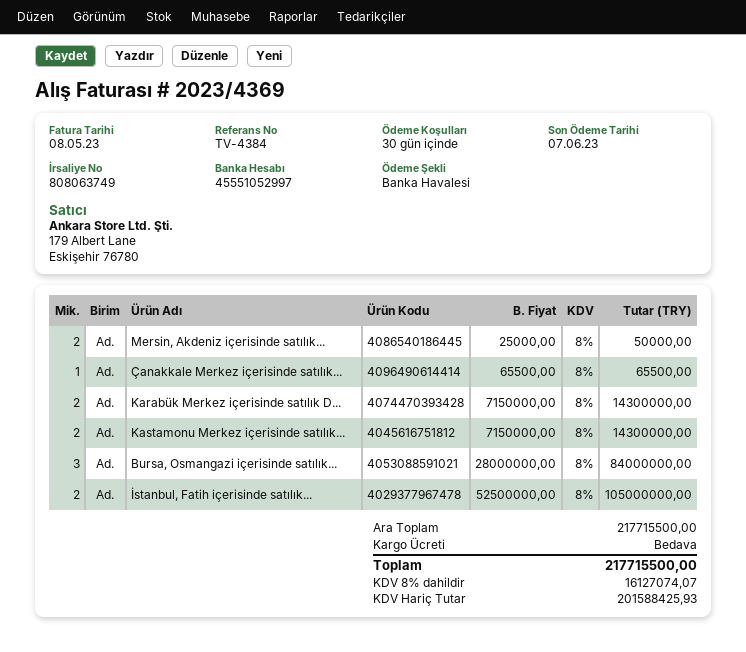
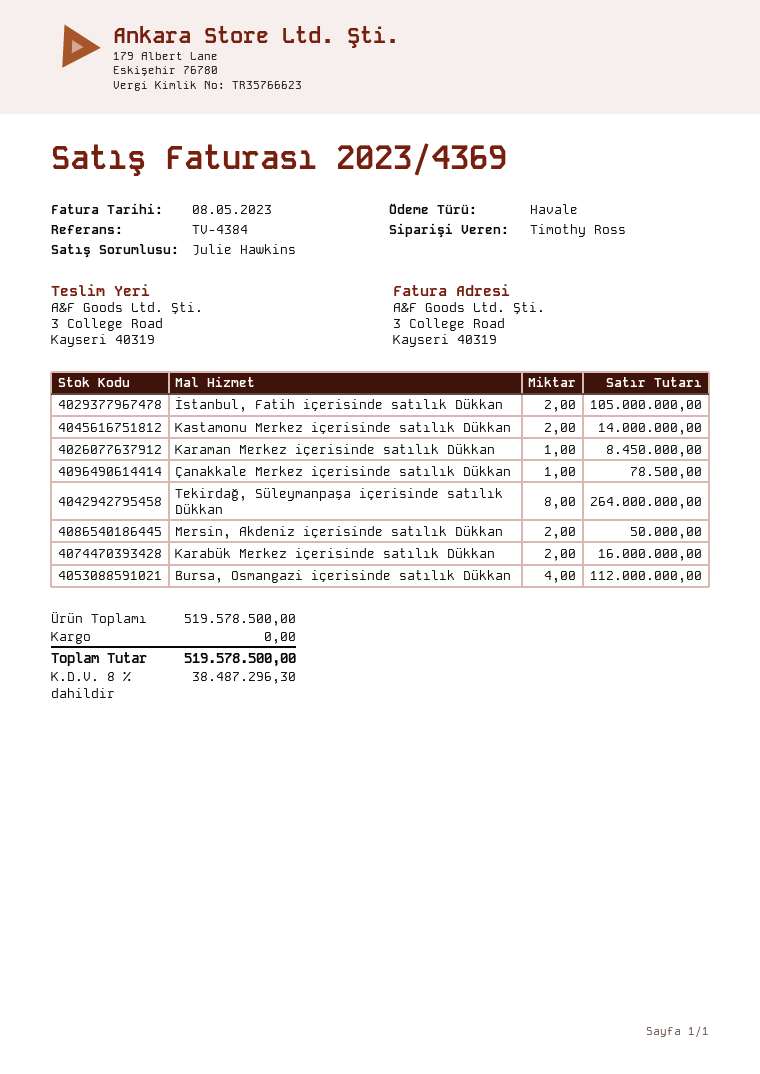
Çanakkale Merkez içerisinde satılık...: 1 for 65500.00 -> 1 for 78500.00
Karabük Merkez içerisinde satılık D...: 2 for 14300000.00 -> 2 for 16000000.00
Kastamonu Merkez içerisinde satılık...: 2 for 14300000.00 -> 2 for 14000000.00
Bursa, Osmangazi içerisinde satılık...: 3 for 84000000.00 -> 4 for 112000000.00
Karaman Merkez içerisinde satılık Dükkan: none -> 1 for 8450000.00
Tekirdağ, Süleymanpaşa içerisinde satılık Dükkan: none -> 8 for 264000000.00
subtotal: 217715500.00 -> 519578500.00
tax: 8% = 16127074.07 -> 8% = 38487296.30
total: 217715500.00 -> 519578500.00

